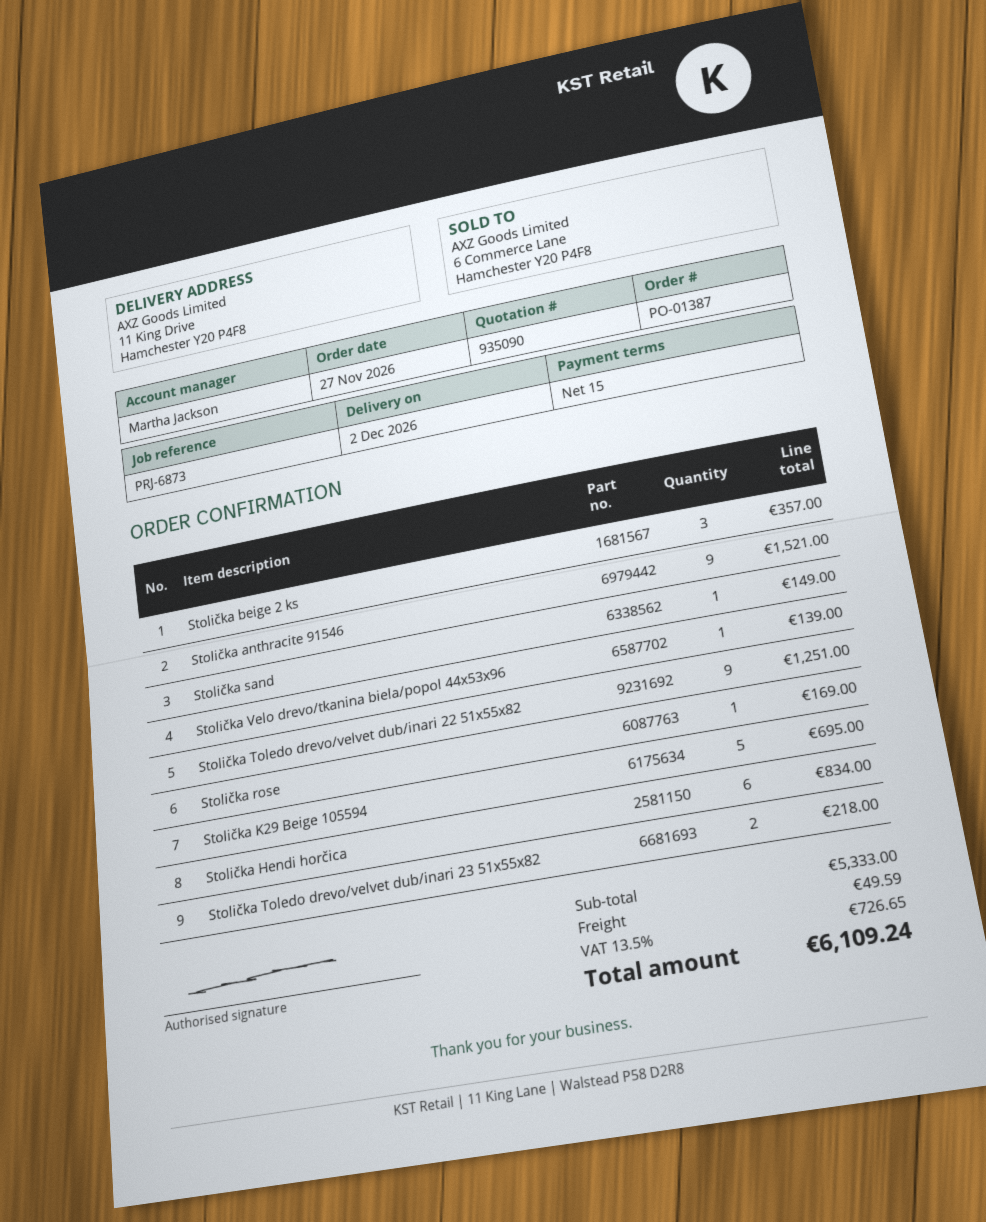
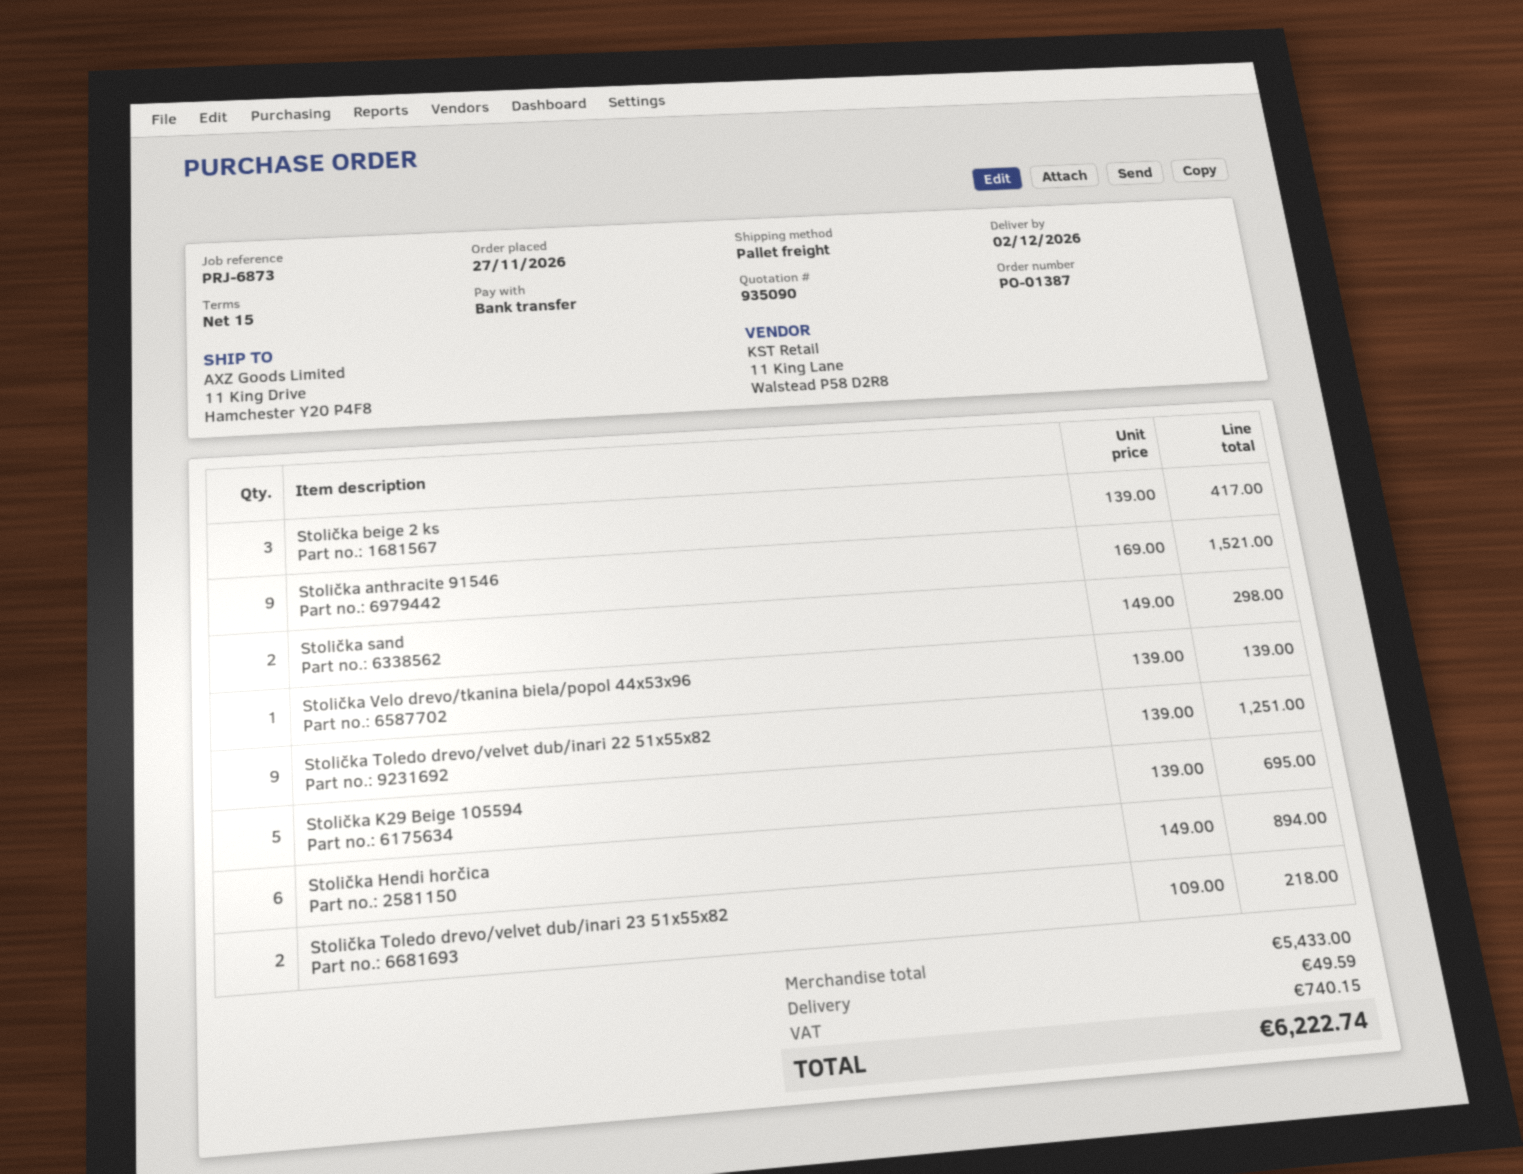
Stolička beige 2 ks: 3 for 357.00 -> 3 for 417.00
Stolička sand: 1 for 149.00 -> 2 for 298.00
Stolička rose: 1 for 169.00 -> none
Stolička Hendi horčica: 6 for 834.00 -> 6 for 894.00
subtotal: 5333.00 -> 5433.00
tax: 726.65 -> 740.15
total: 6109.24 -> 6222.74

